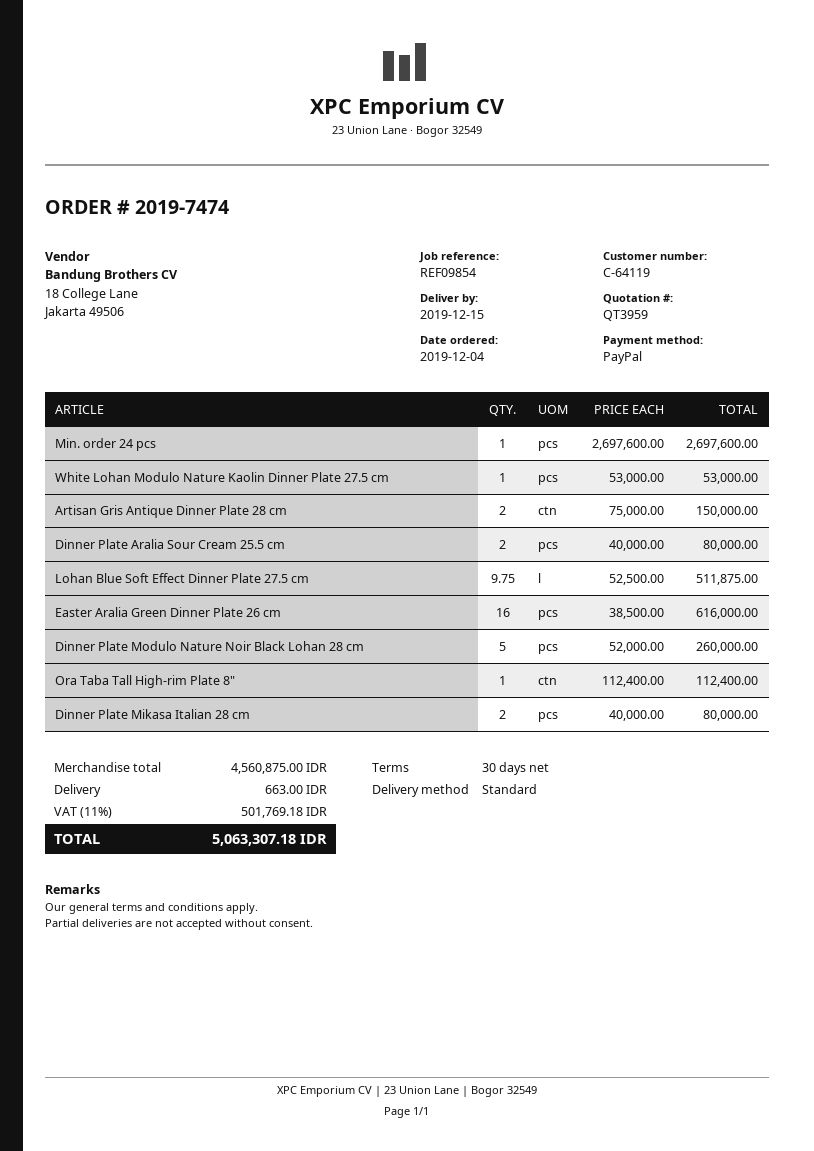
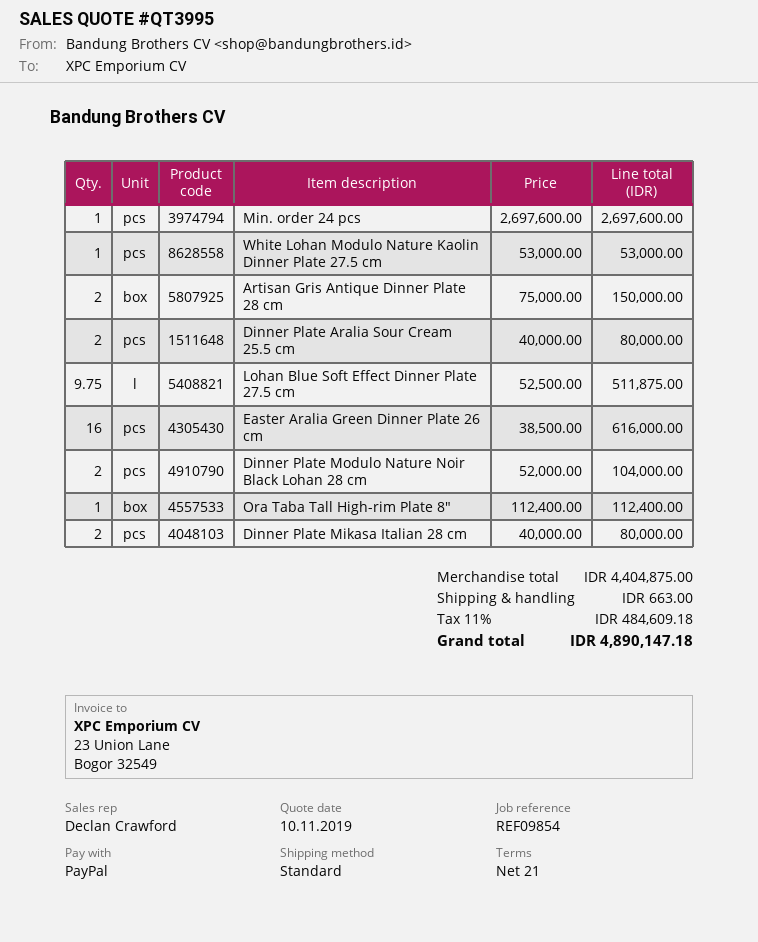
quote number: QT3959 -> QT3995
payment terms: 30 days -> 21 days
Dinner Plate Modulo Nature Noir Black Lohan 28 cm: 5 x 52000.00 = 260000.00 -> 2 x 52000.00 = 104000.00
subtotal: 4560875.00 -> 4404875.00
tax: 11% = 501769.18 -> 11% = 484609.18
total: 5063307.18 -> 4890147.18

